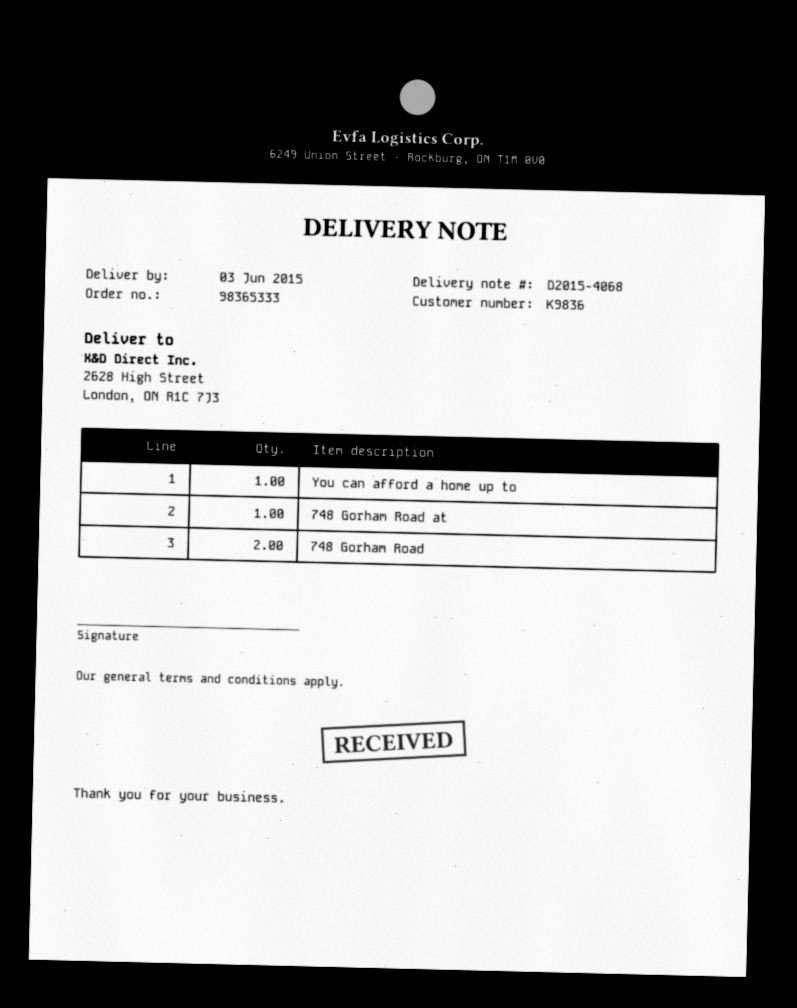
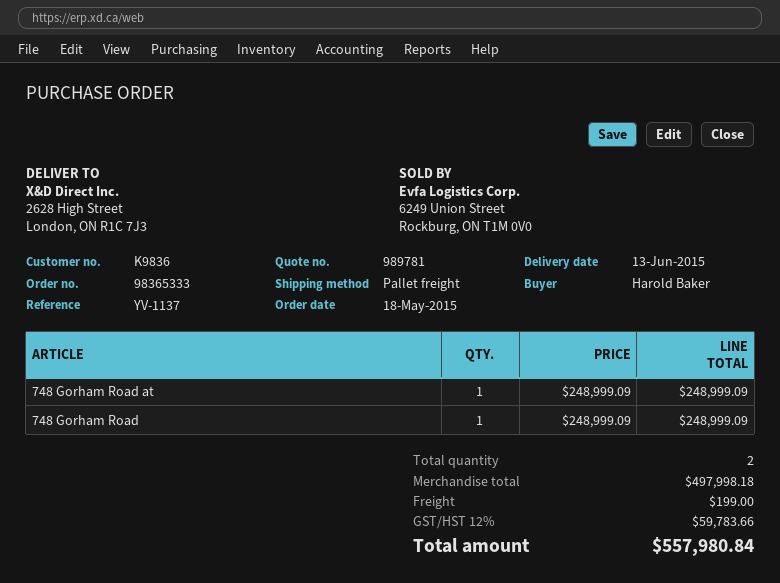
delivery date: 2015-06-03 -> 2015-06-13
You can afford a home up to: 1 -> none
748 Gorham Road: 2 -> 1

